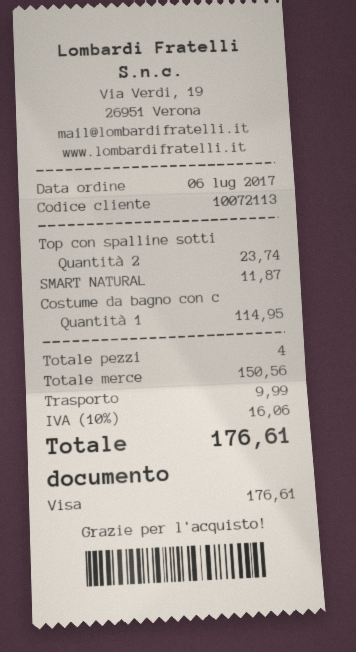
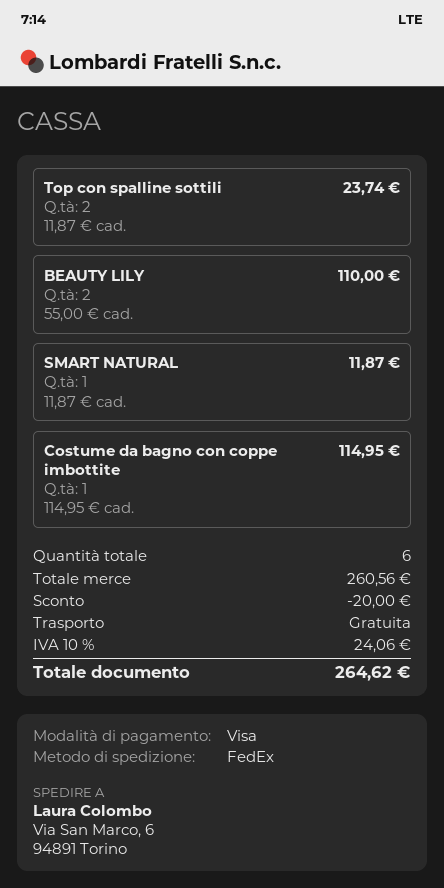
BEAUTY LILY: none -> 2 for 110.00
total quantity: 4 -> 6
subtotal: 150.56 -> 260.56
discount: none -> 20.00
shipping: 9.99 -> 0.00
tax: 10% = 16.06 -> 10% = 24.06
total: 176.61 -> 264.62

